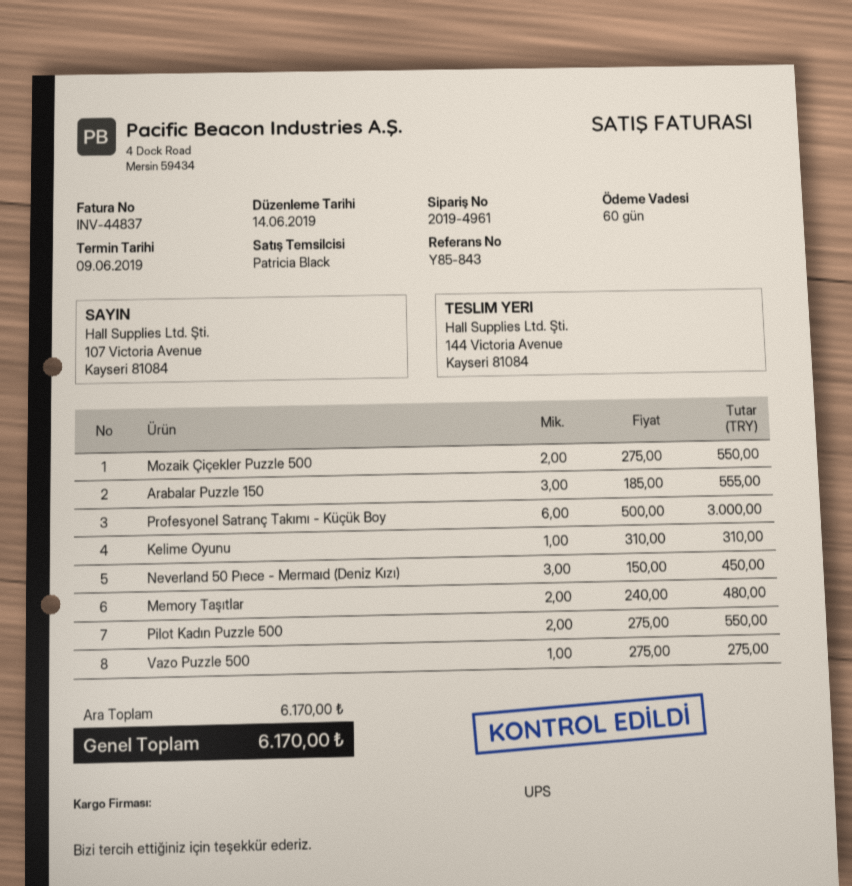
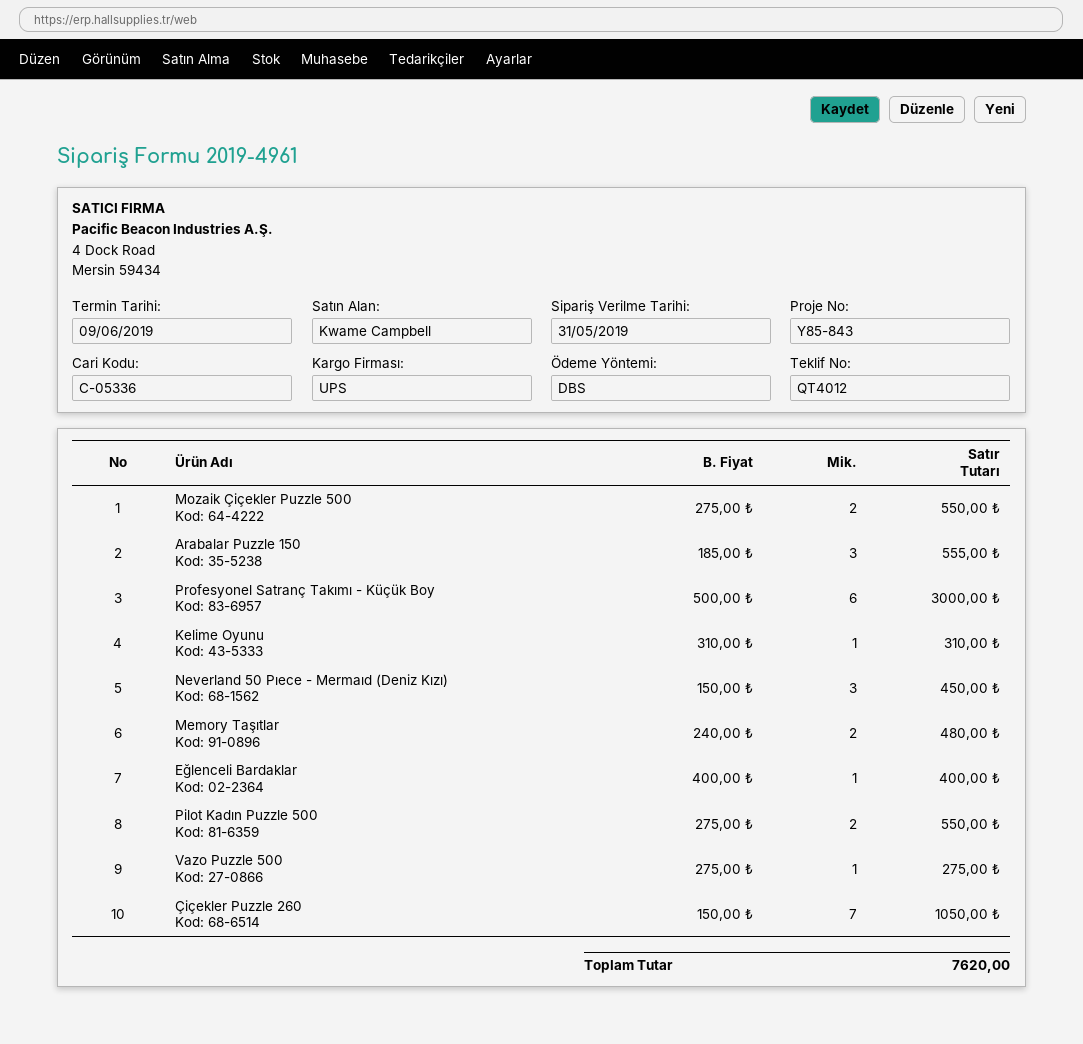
Eğlenceli Bardaklar: none -> 1 x 400.00 = 400.00
Çiçekler Puzzle 260: none -> 7 x 150.00 = 1050.00
total: 6170.00 -> 7620.00

